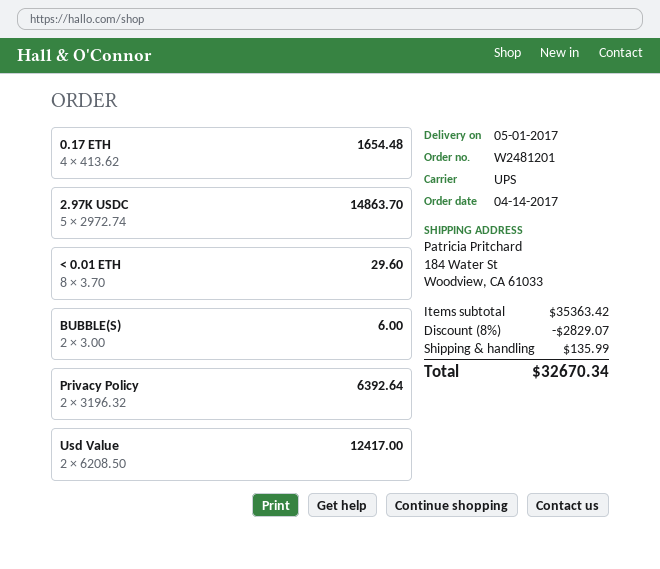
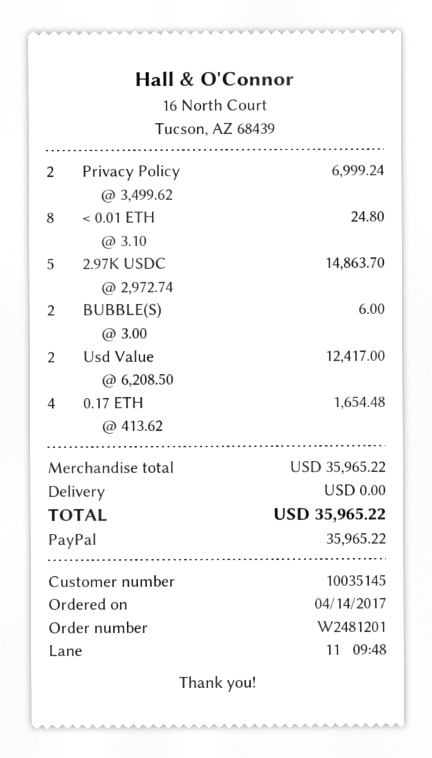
< 0.01 ETH: 8 x 3.70 = 29.60 -> 8 x 3.10 = 24.80
Privacy Policy: 2 x 3196.32 = 6392.64 -> 2 x 3499.62 = 6999.24
subtotal: 35363.42 -> 35965.22
discount: 8% = 2829.07 -> none
shipping: 135.99 -> 0.00
total: 32670.34 -> 35965.22

